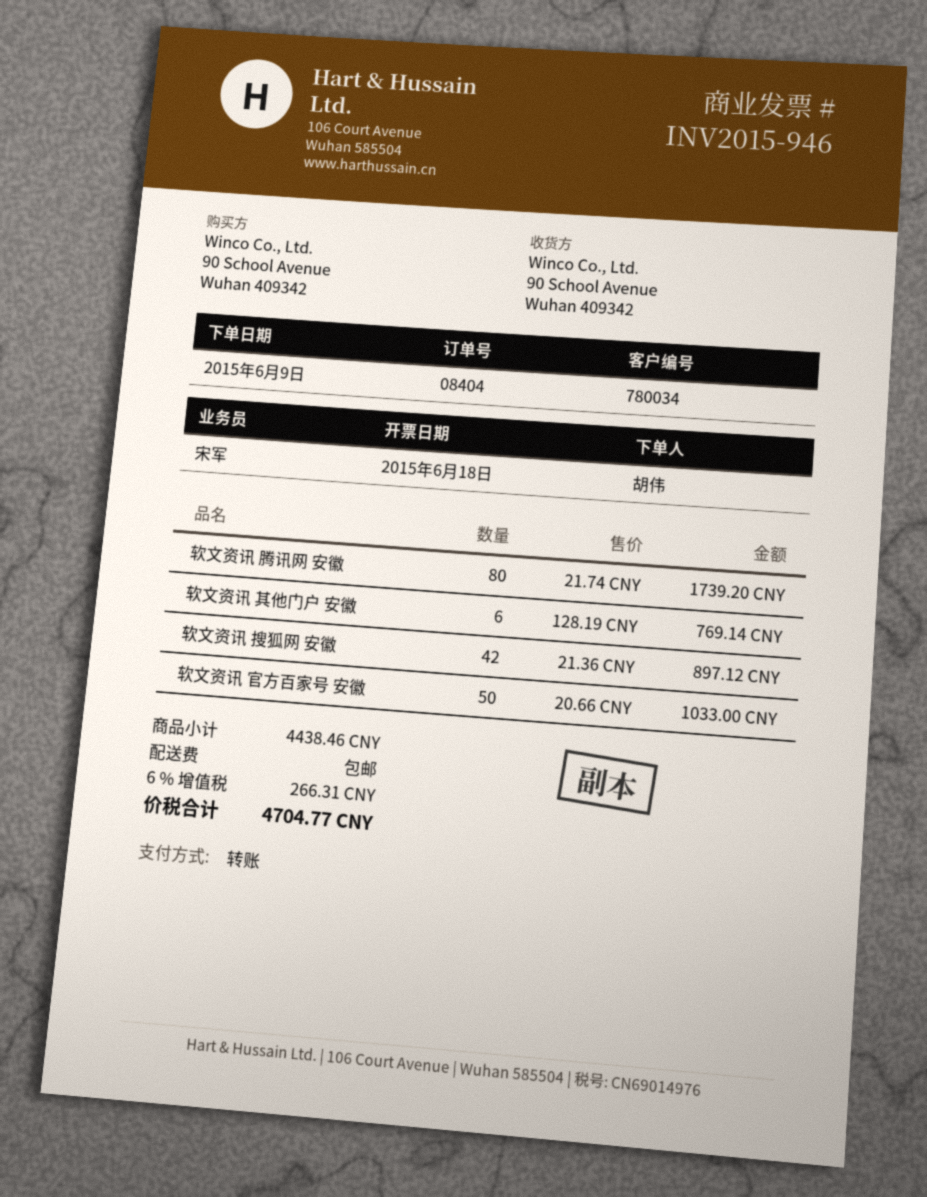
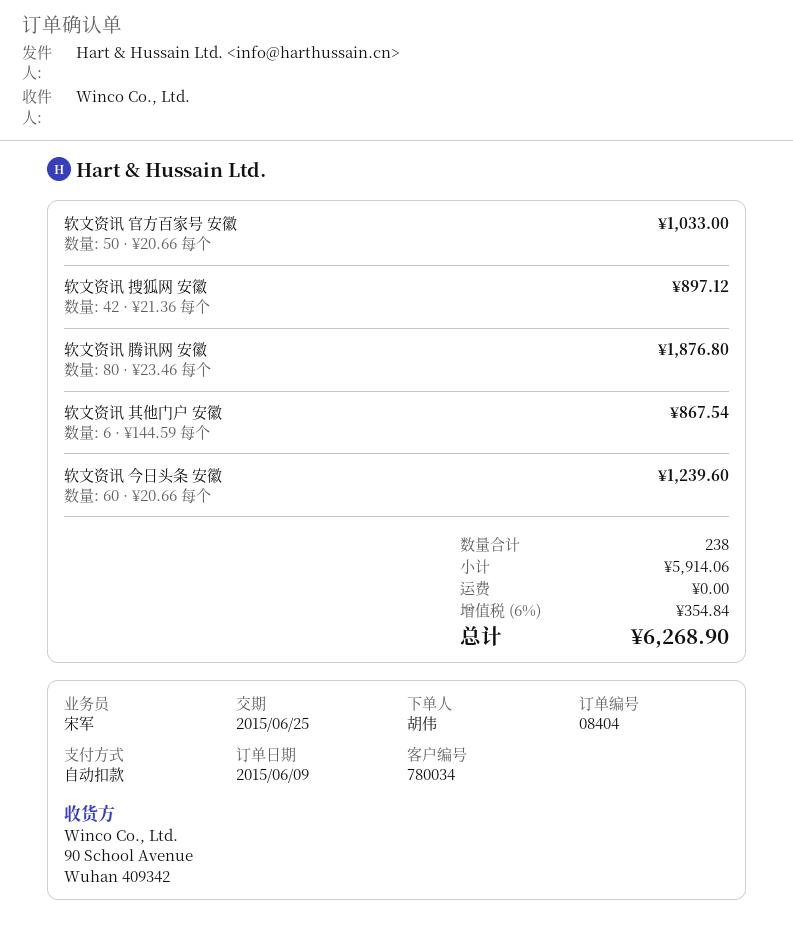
payment method: bank transfer -> direct debit
软文资讯 腾讯网 安徽: 80 x 21.74 = 1739.20 -> 80 x 23.46 = 1876.80
软文资讯 其他门户 安徽: 6 x 128.19 = 769.14 -> 6 x 144.59 = 867.54
软文资讯 今日头条 安徽: none -> 60 x 20.66 = 1239.60
subtotal: 4438.46 -> 5914.06
tax: 6% = 266.31 -> 6% = 354.84
total: 4704.77 -> 6268.90

